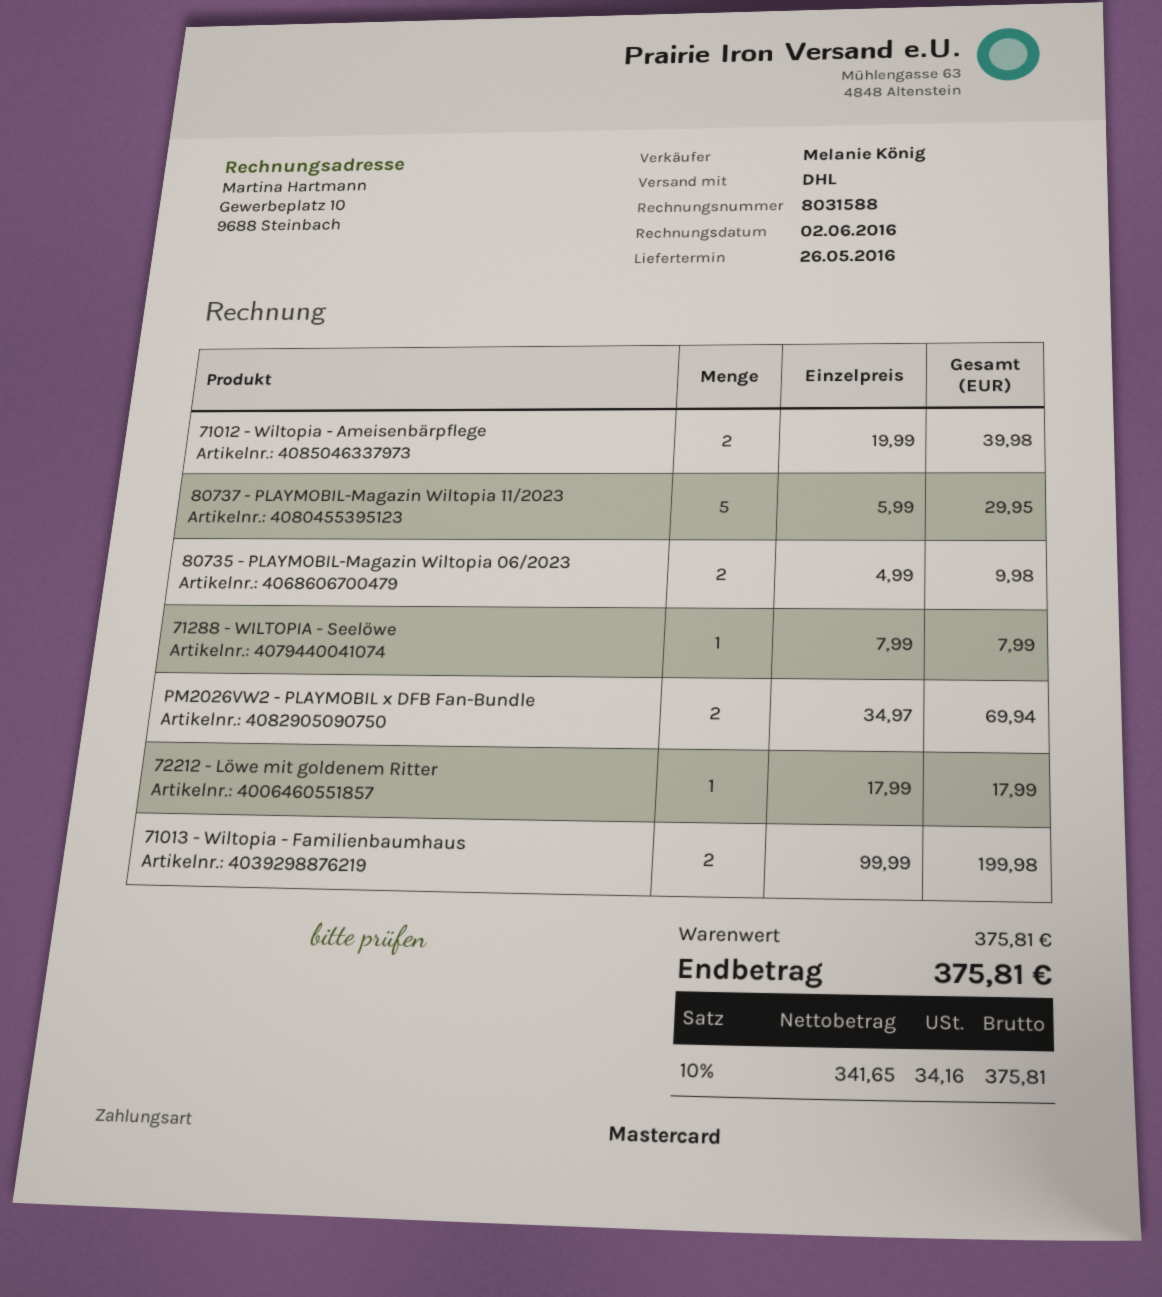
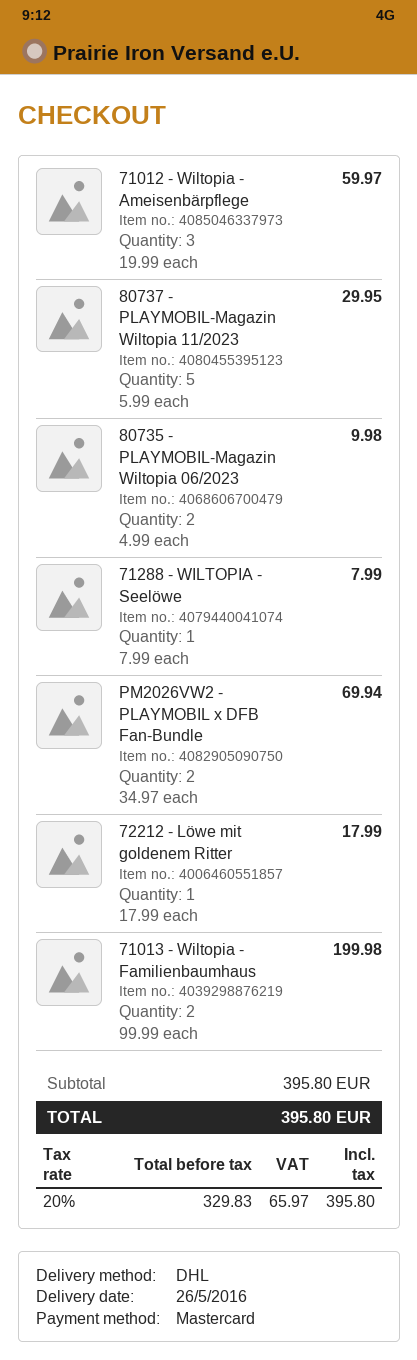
71012 - Wiltopia - Ameisenbärpflege: 2 x 19.99 = 39.98 -> 3 x 19.99 = 59.97
subtotal: 375.81 -> 395.80
net: 341.65 -> 329.83
tax: 10% = 34.16 -> 20% = 65.97
total: 375.81 -> 395.80

